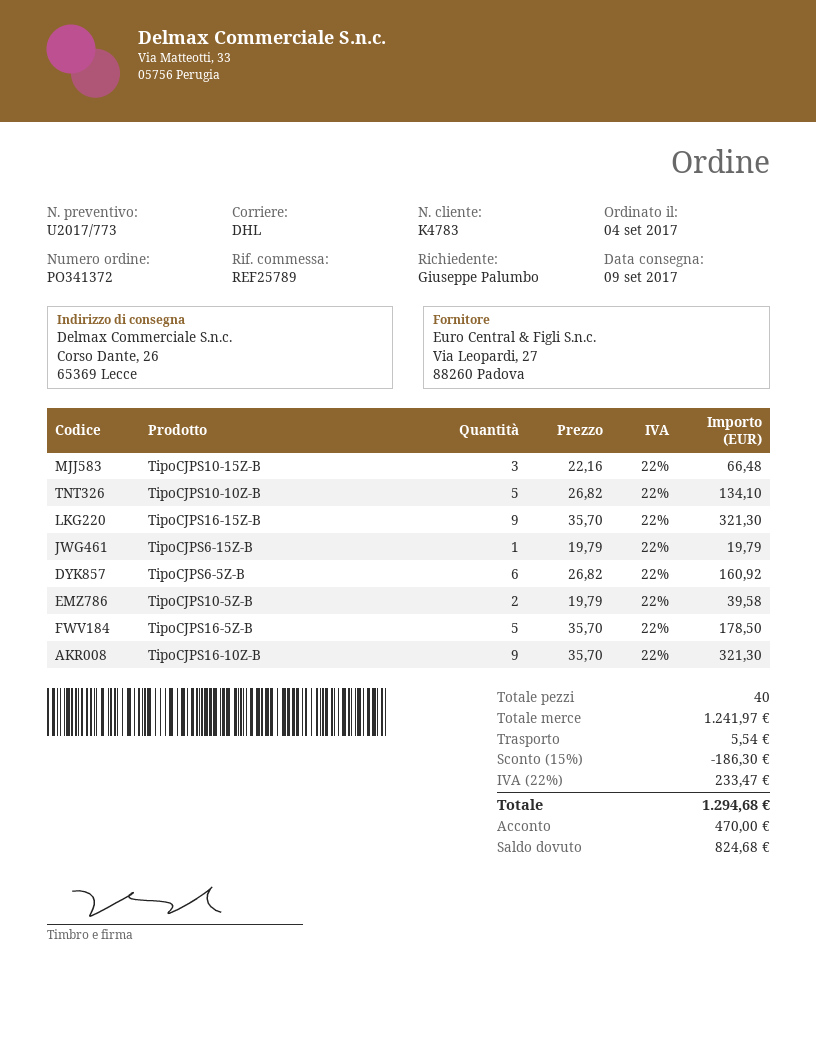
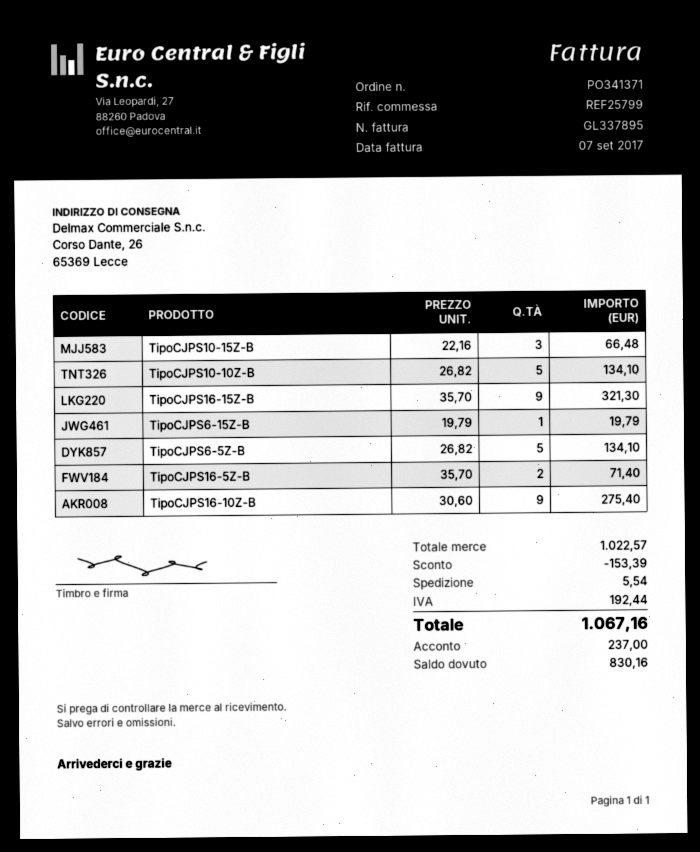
order number: PO341372 -> PO341371
reference: REF25789 -> REF25799
TipoCJPS6-5Z-B: 6 x 26.82 = 160.92 -> 5 x 26.82 = 134.10
TipoCJPS10-5Z-B: 2 x 19.79 = 39.58 -> none
TipoCJPS16-5Z-B: 5 x 35.70 = 178.50 -> 2 x 35.70 = 71.40
TipoCJPS16-10Z-B: 9 x 35.70 = 321.30 -> 9 x 30.60 = 275.40
subtotal: 1241.97 -> 1022.57
discount: 186.30 -> 153.39
tax: 233.47 -> 192.44
total: 1294.68 -> 1067.16
deposit: 470.00 -> 237.00
balance: 824.68 -> 830.16

